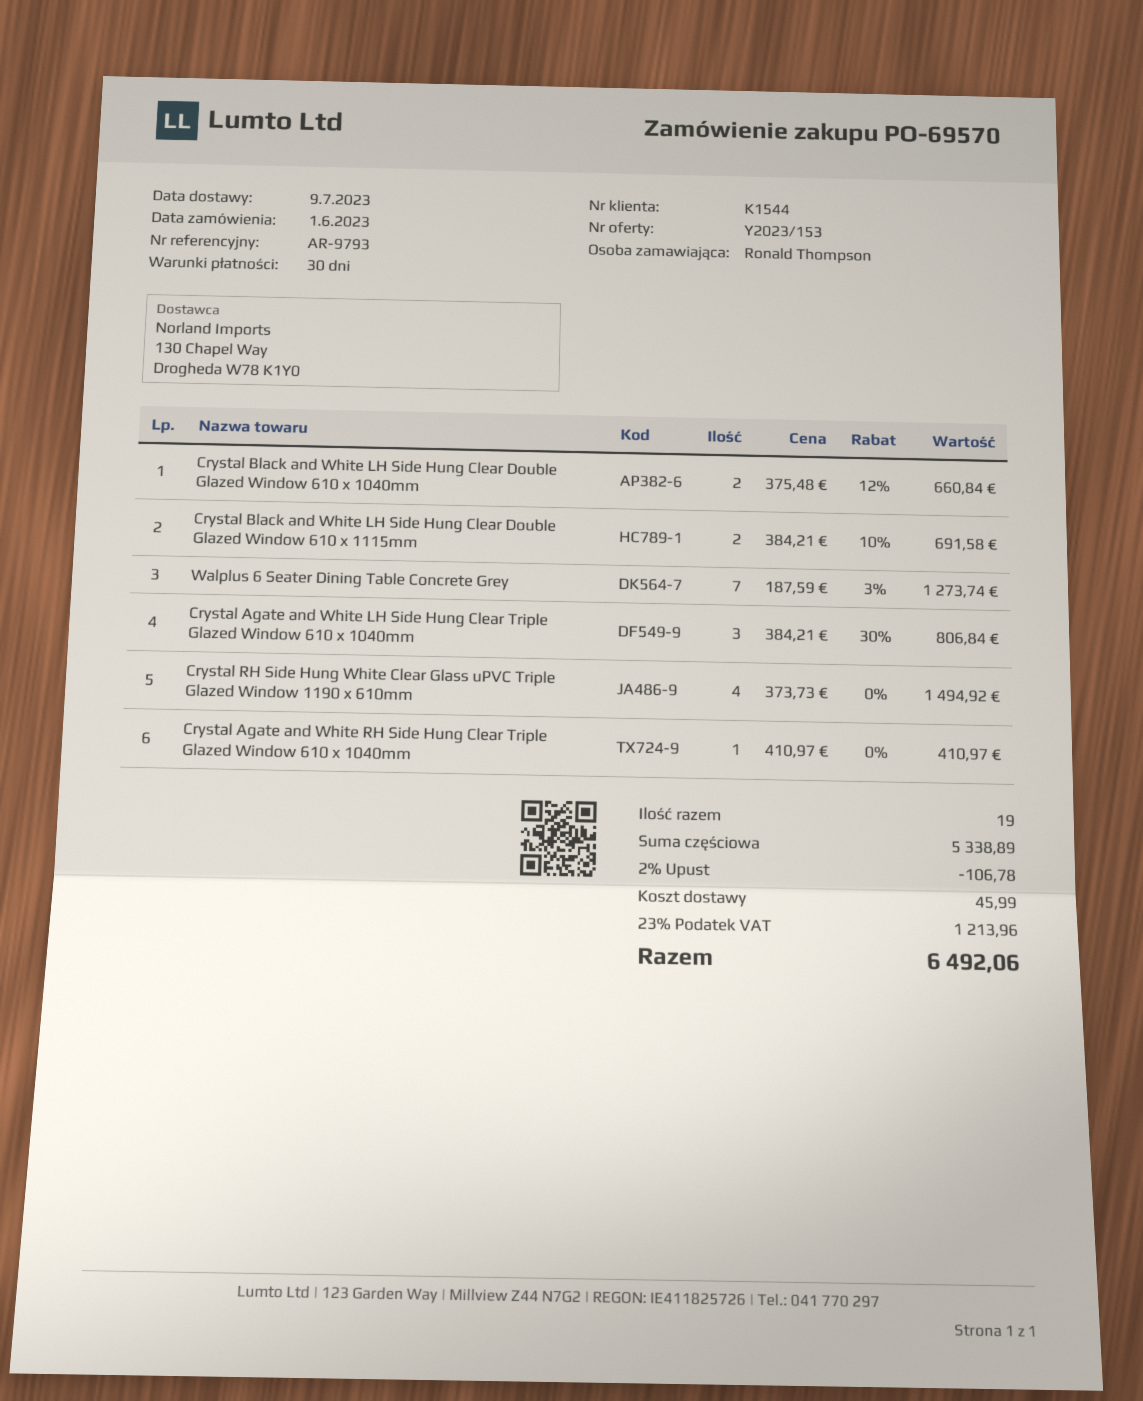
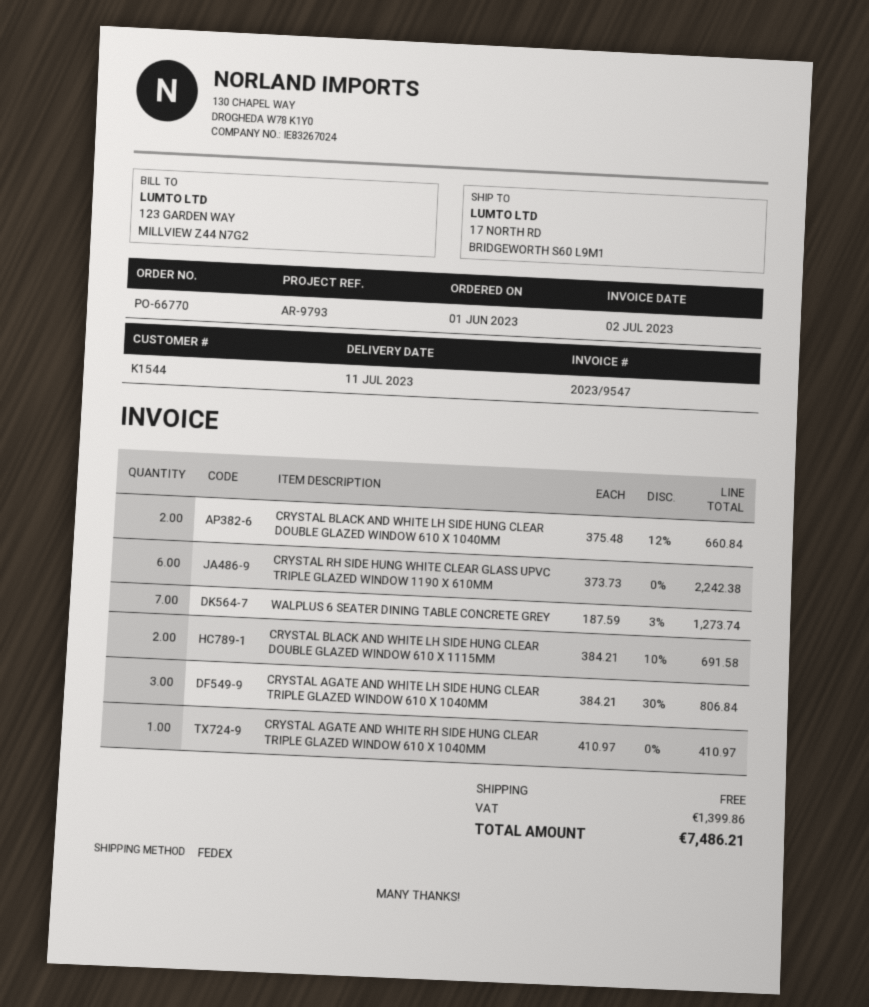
order number: PO-69570 -> PO-66770
delivery date: 2023-07-09 -> 2023-07-11
Crystal RH Side Hung White Clear Glass uPVC Triple Glazed Window 1190 x 610mm: 4 x 373.73 = 1494.92 -> 6 x 373.73 = 2242.38
discount: 2% = 106.78 -> none
shipping: 45.99 -> 0.00
tax: 1213.96 -> 1399.86
total: 6492.06 -> 7486.21

